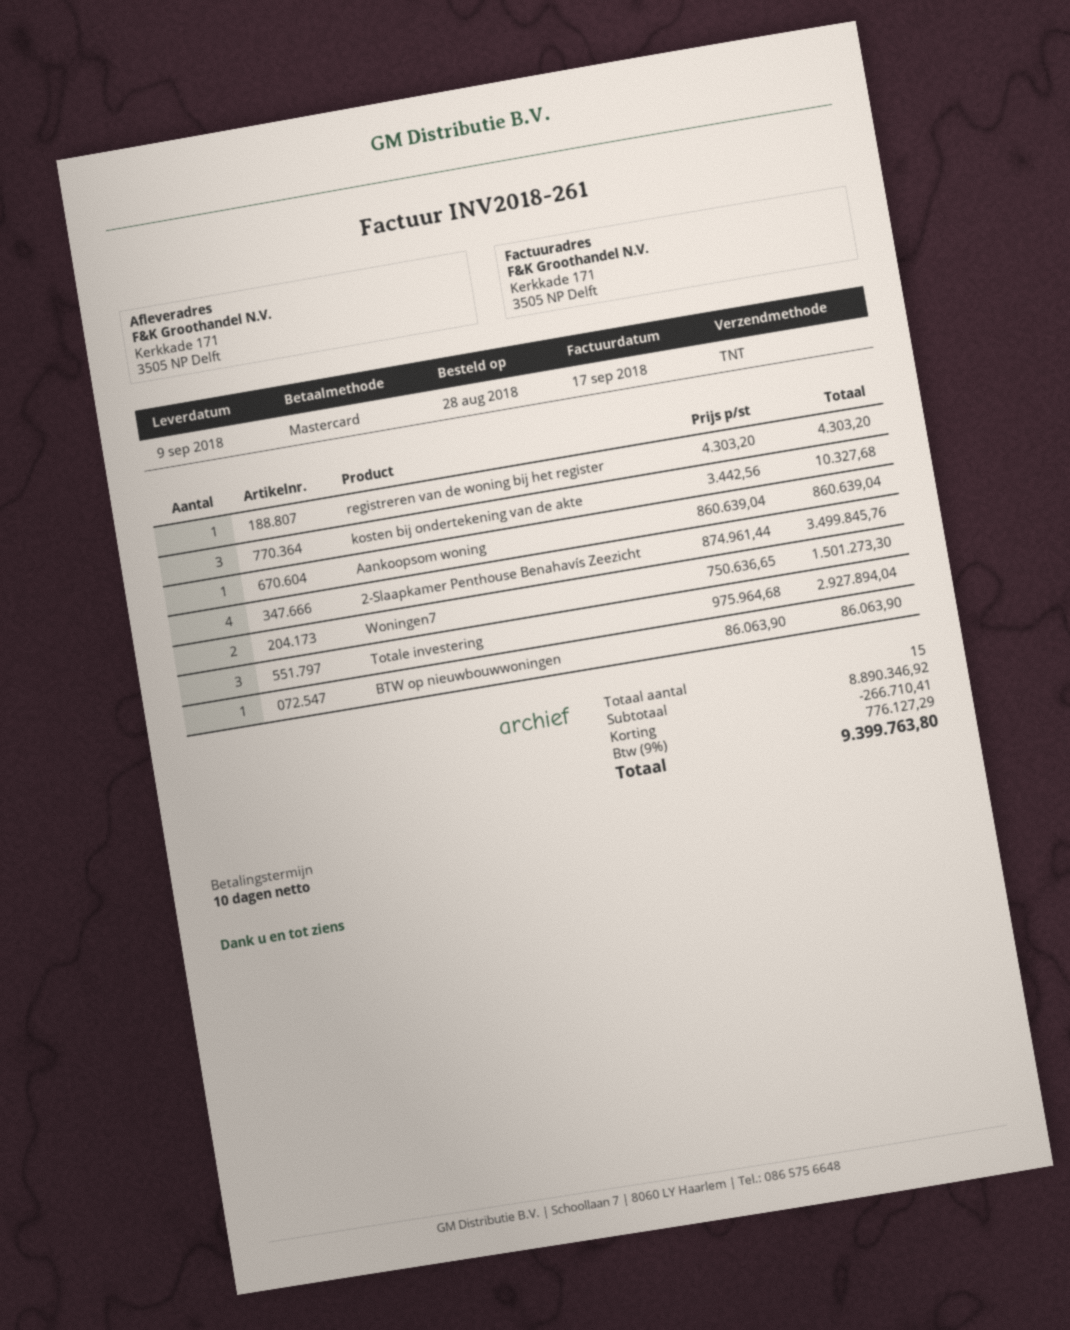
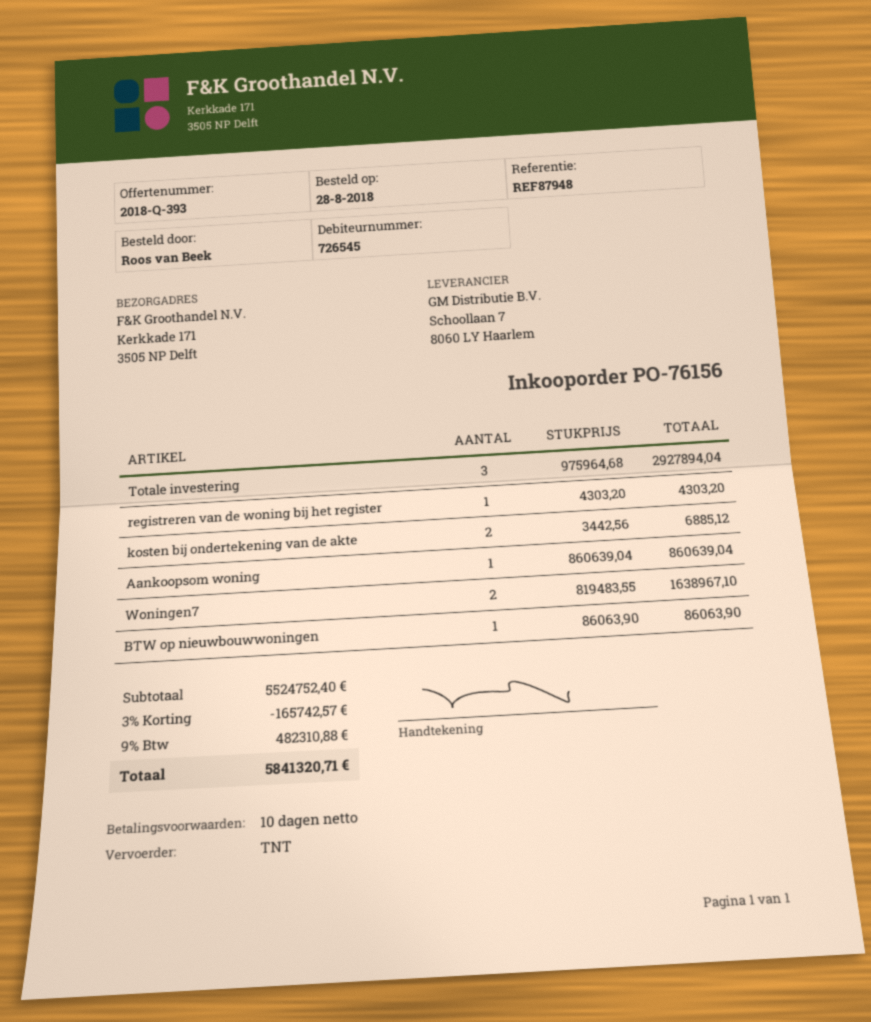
kosten bij ondertekening van de akte: 3 x 3442.56 = 10327.68 -> 2 x 3442.56 = 6885.12
2-Slaapkamer Penthouse Benahavís Zeezicht: 4 x 874961.44 = 3499845.76 -> none
Woningen7: 2 x 750636.65 = 1501273.30 -> 2 x 819483.55 = 1638967.10
subtotal: 8890346.92 -> 5524752.40
discount: 266710.41 -> 165742.57
tax: 9% = 776127.29 -> 9% = 482310.88
total: 9399763.80 -> 5841320.71

